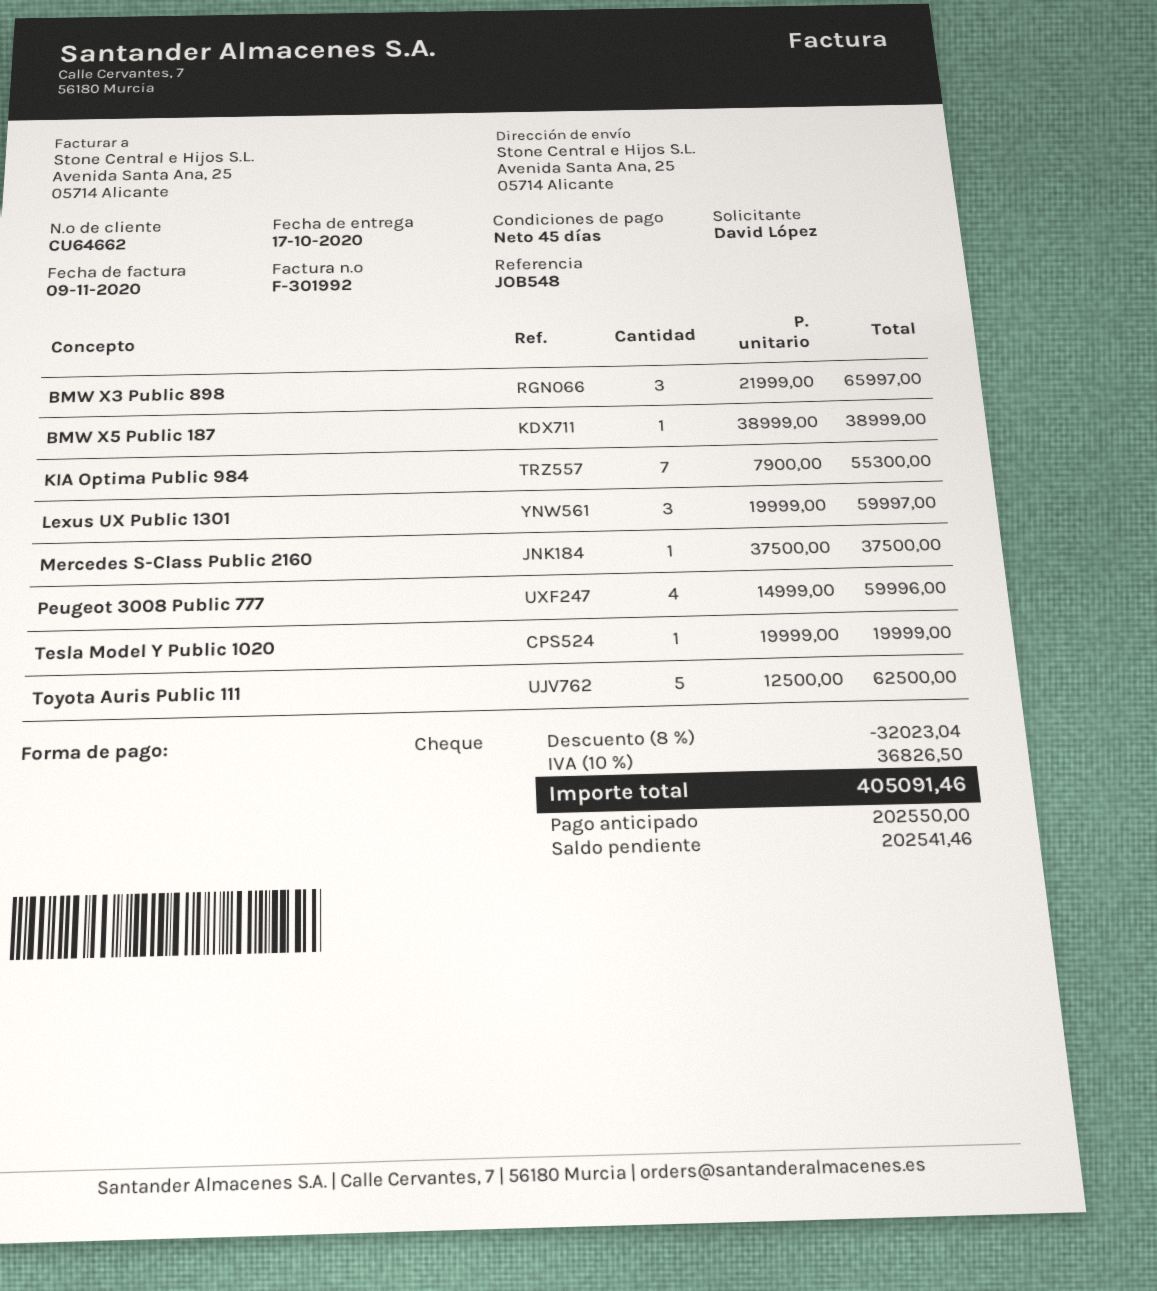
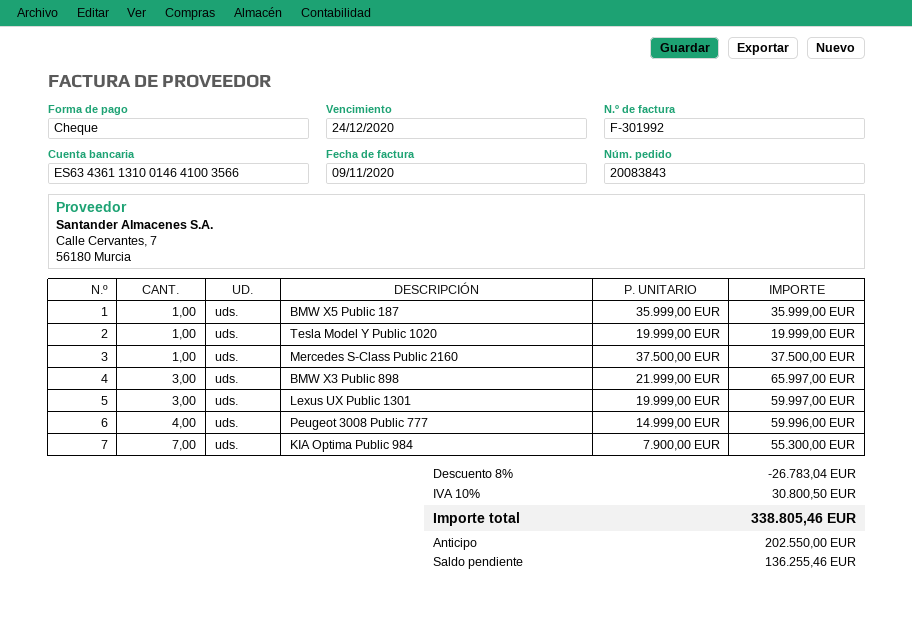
BMW X5 Public 187: 1 x 38999.00 = 38999.00 -> 1 x 35999.00 = 35999.00
Toyota Auris Public 111: 5 x 12500.00 = 62500.00 -> none
discount: 8% = 32023.04 -> 8% = 26783.04
tax: 10% = 36826.50 -> 10% = 30800.50
total: 405091.46 -> 338805.46
balance: 202541.46 -> 136255.46

